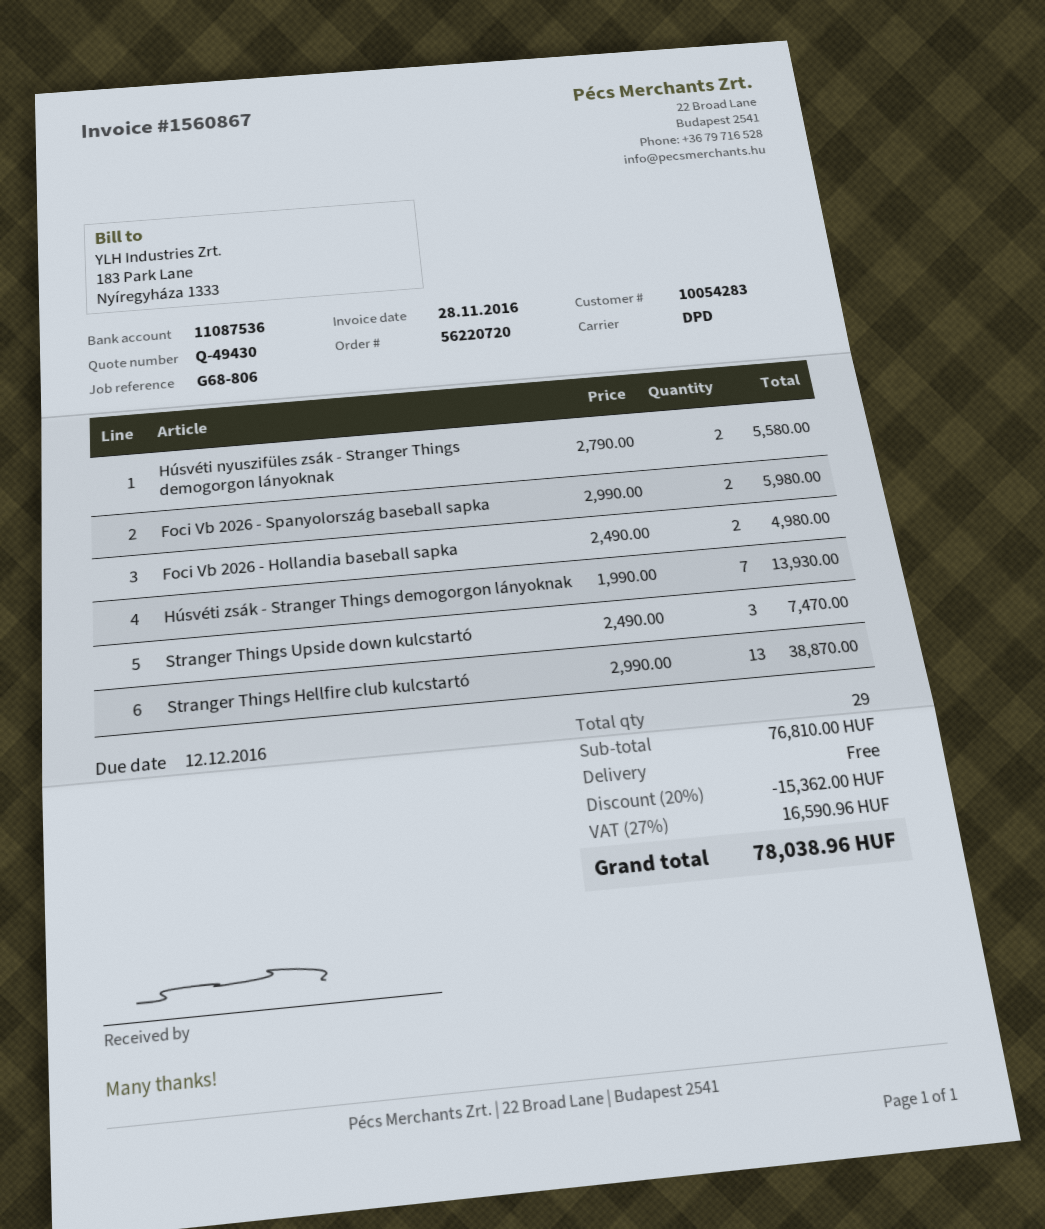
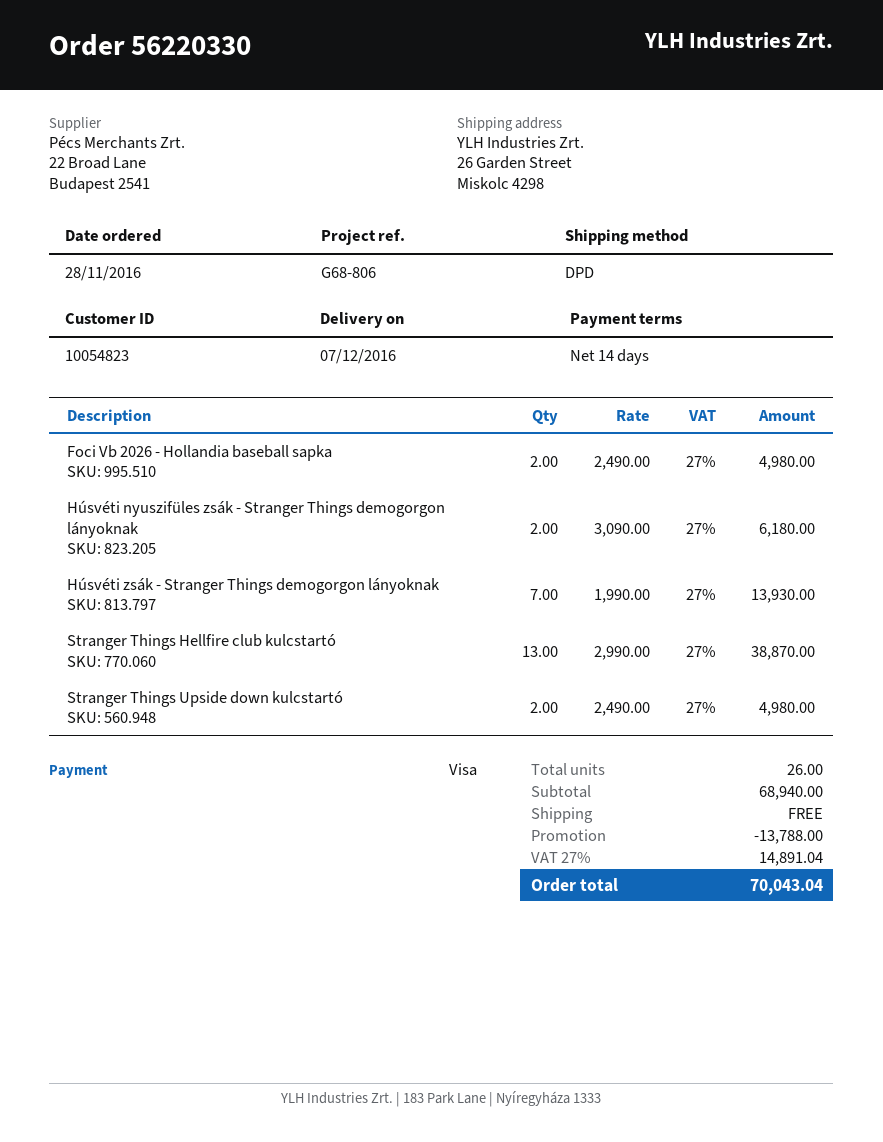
order number: 56220720 -> 56220330
customer number: 10054283 -> 10054823
Húsvéti nyuszifüles zsák - Stranger Things demogorgon lányoknak: 2 x 2790.00 = 5580.00 -> 2 x 3090.00 = 6180.00
Foci Vb 2026 - Spanyolország baseball sapka: 2 x 2990.00 = 5980.00 -> none
Stranger Things Upside down kulcstartó: 3 x 2490.00 = 7470.00 -> 2 x 2490.00 = 4980.00
total quantity: 29 -> 26
subtotal: 76810.00 -> 68940.00
discount: 15362.00 -> 13788.00
tax: 27% = 16590.96 -> 27% = 14891.04
total: 78038.96 -> 70043.04

